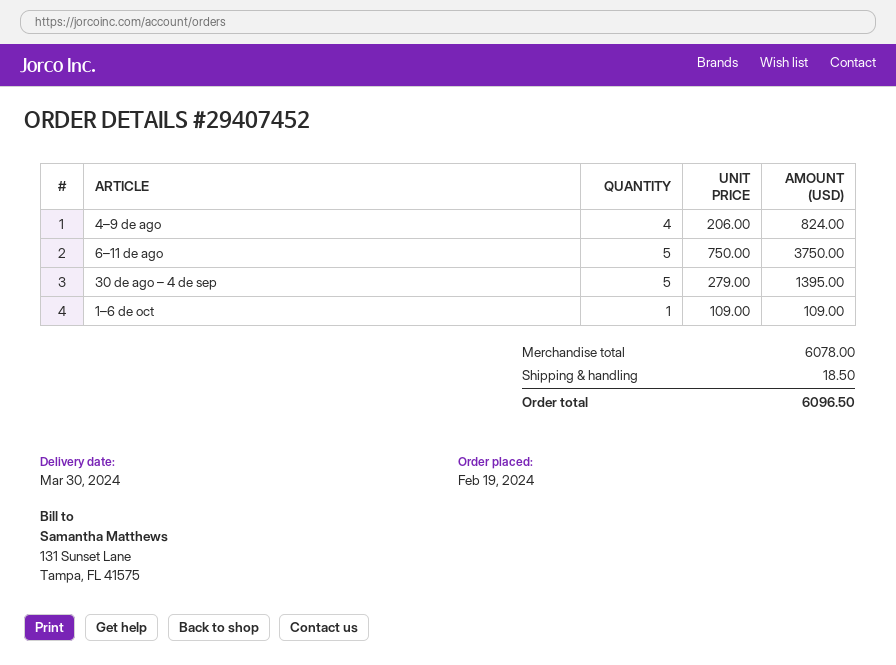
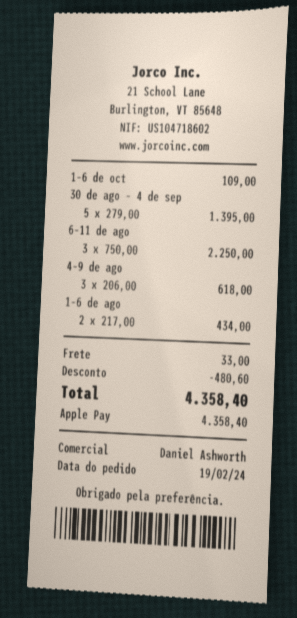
4–9 de ago: 4 x 206.00 = 824.00 -> 3 x 206.00 = 618.00
6–11 de ago: 5 x 750.00 = 3750.00 -> 3 x 750.00 = 2250.00
1–6 de ago: none -> 2 x 217.00 = 434.00
discount: none -> 480.60
shipping: 18.50 -> 33.00
total: 6096.50 -> 4358.40

